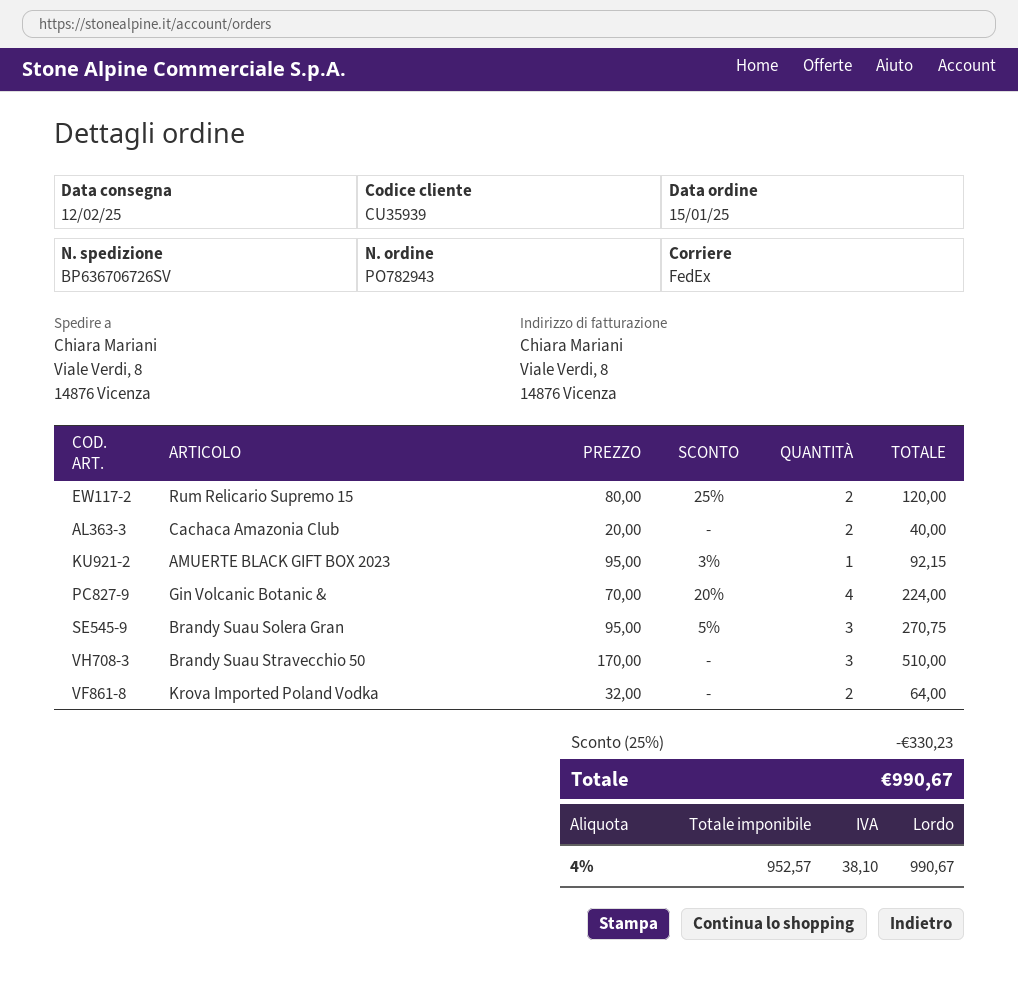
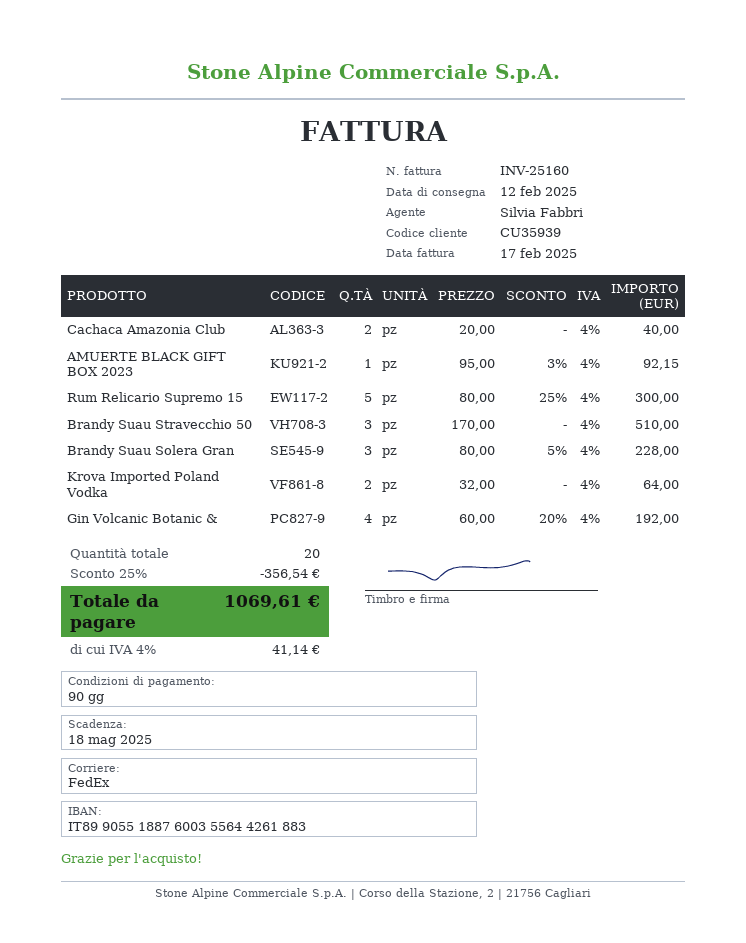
Rum Relicario Supremo 15: 2 x 80.00 - 25% = 120.00 -> 5 x 80.00 - 25% = 300.00
Gin Volcanic Botanic &: 4 x 70.00 - 20% = 224.00 -> 4 x 60.00 - 20% = 192.00
Brandy Suau Solera Gran: 3 x 95.00 - 5% = 270.75 -> 3 x 80.00 - 5% = 228.00
discount: 25% = 330.23 -> 25% = 356.54
tax: 4% = 38.10 -> 4% = 41.14
total: 990.67 -> 1069.61

